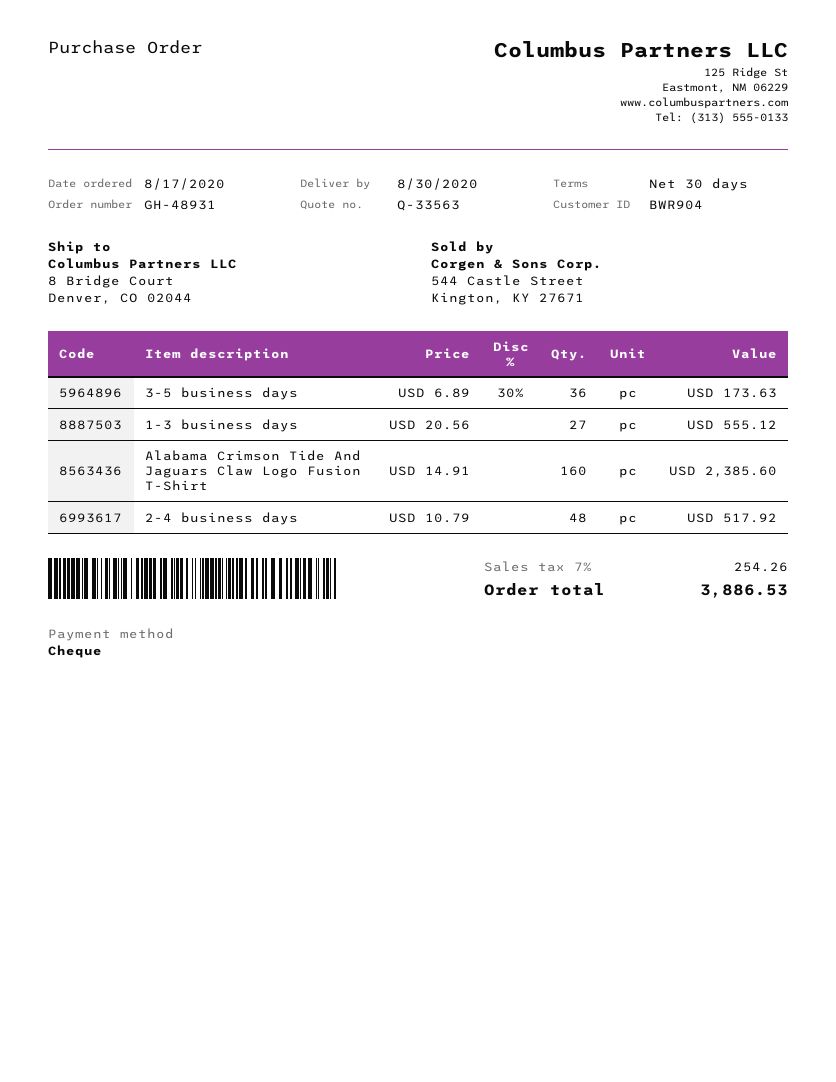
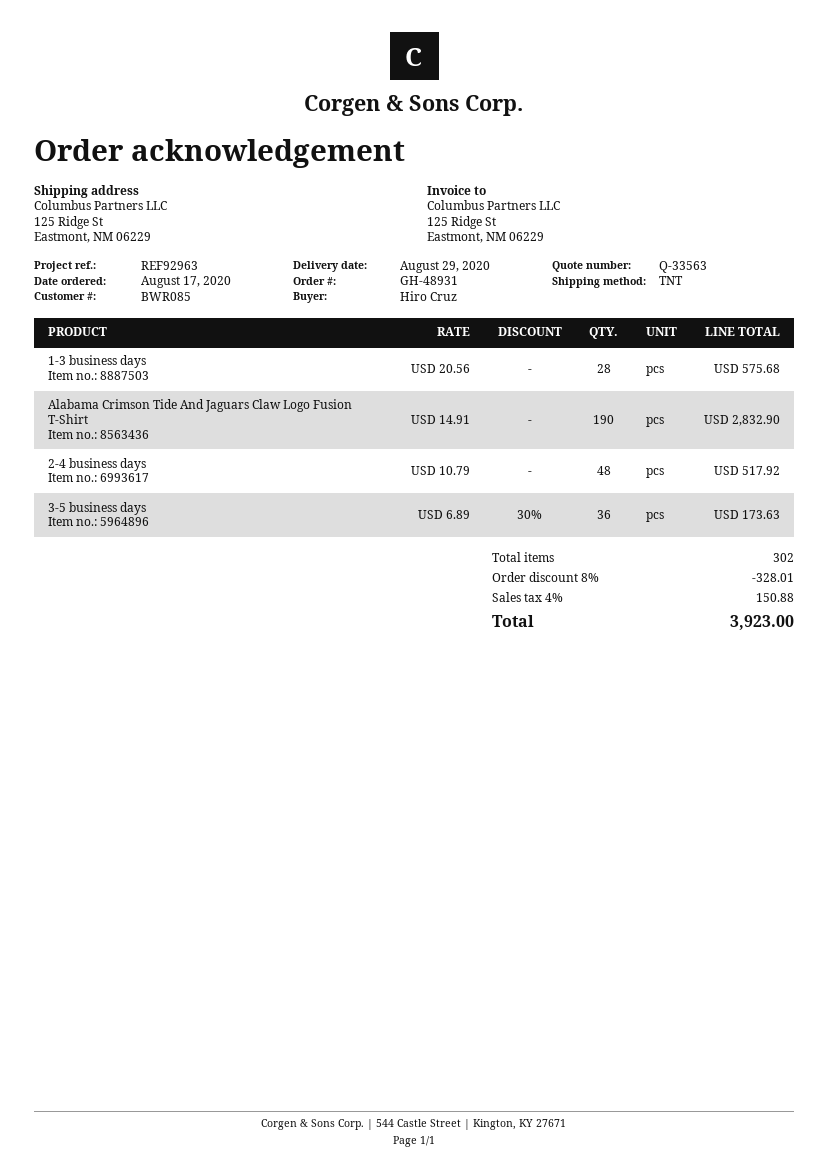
delivery date: 2020-08-30 -> 2020-08-29
customer number: BWR904 -> BWR085
ship to: 8 Bridge Court, Denver, CO 02044 -> 125 Ridge St, Eastmont, NM 06229
1-3 business days: 27 x 20.56 = 555.12 -> 28 x 20.56 = 575.68
Alabama Crimson Tide And Jaguars Claw Logo Fusion T-Shirt: 160 x 14.91 = 2385.60 -> 190 x 14.91 = 2832.90
discount: none -> 8% = 328.01
tax: 7% = 254.26 -> 4% = 150.88
total: 3886.53 -> 3923.00

